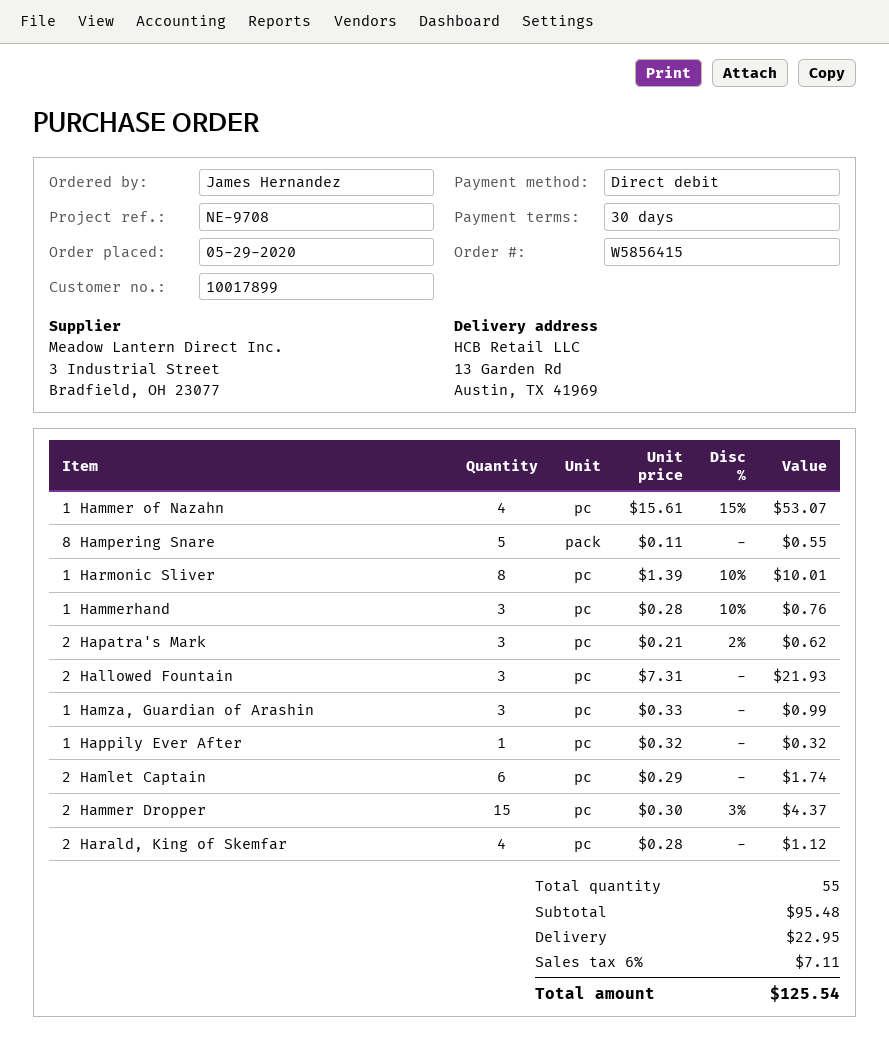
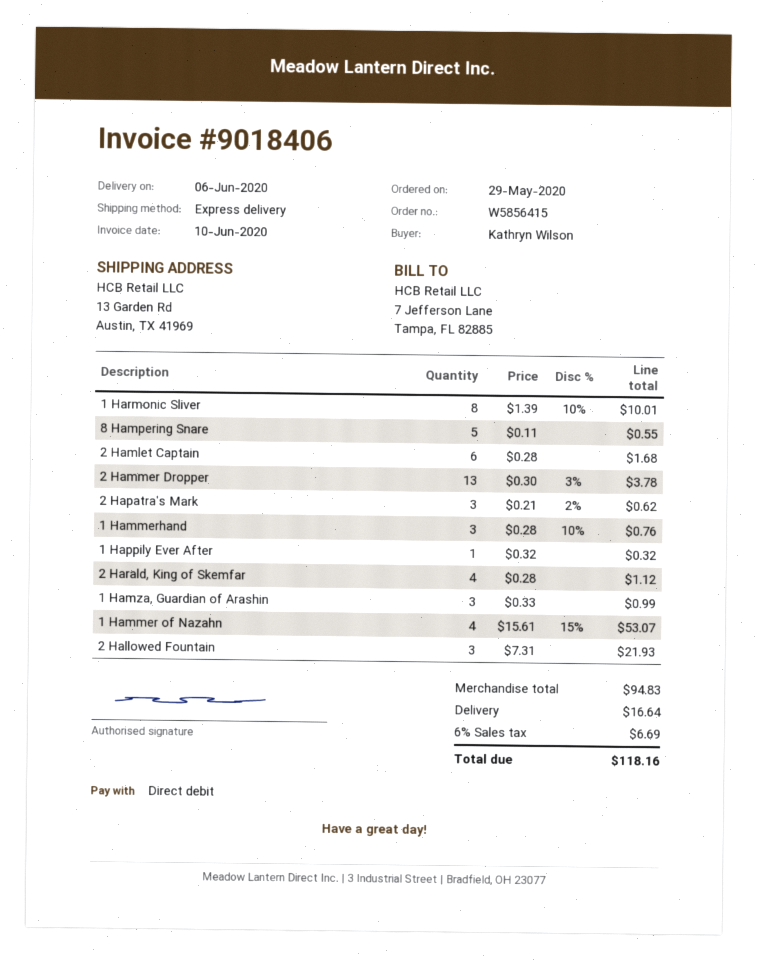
ordered by: James Hernandez -> Kathryn Wilson
2 Hamlet Captain: 6 x 0.29 = 1.74 -> 6 x 0.28 = 1.68
2 Hammer Dropper: 15 x 0.30 - 3% = 4.37 -> 13 x 0.30 - 3% = 3.78
subtotal: 95.48 -> 94.83
shipping: 22.95 -> 16.64
tax: 6% = 7.11 -> 6% = 6.69
total: 125.54 -> 118.16

